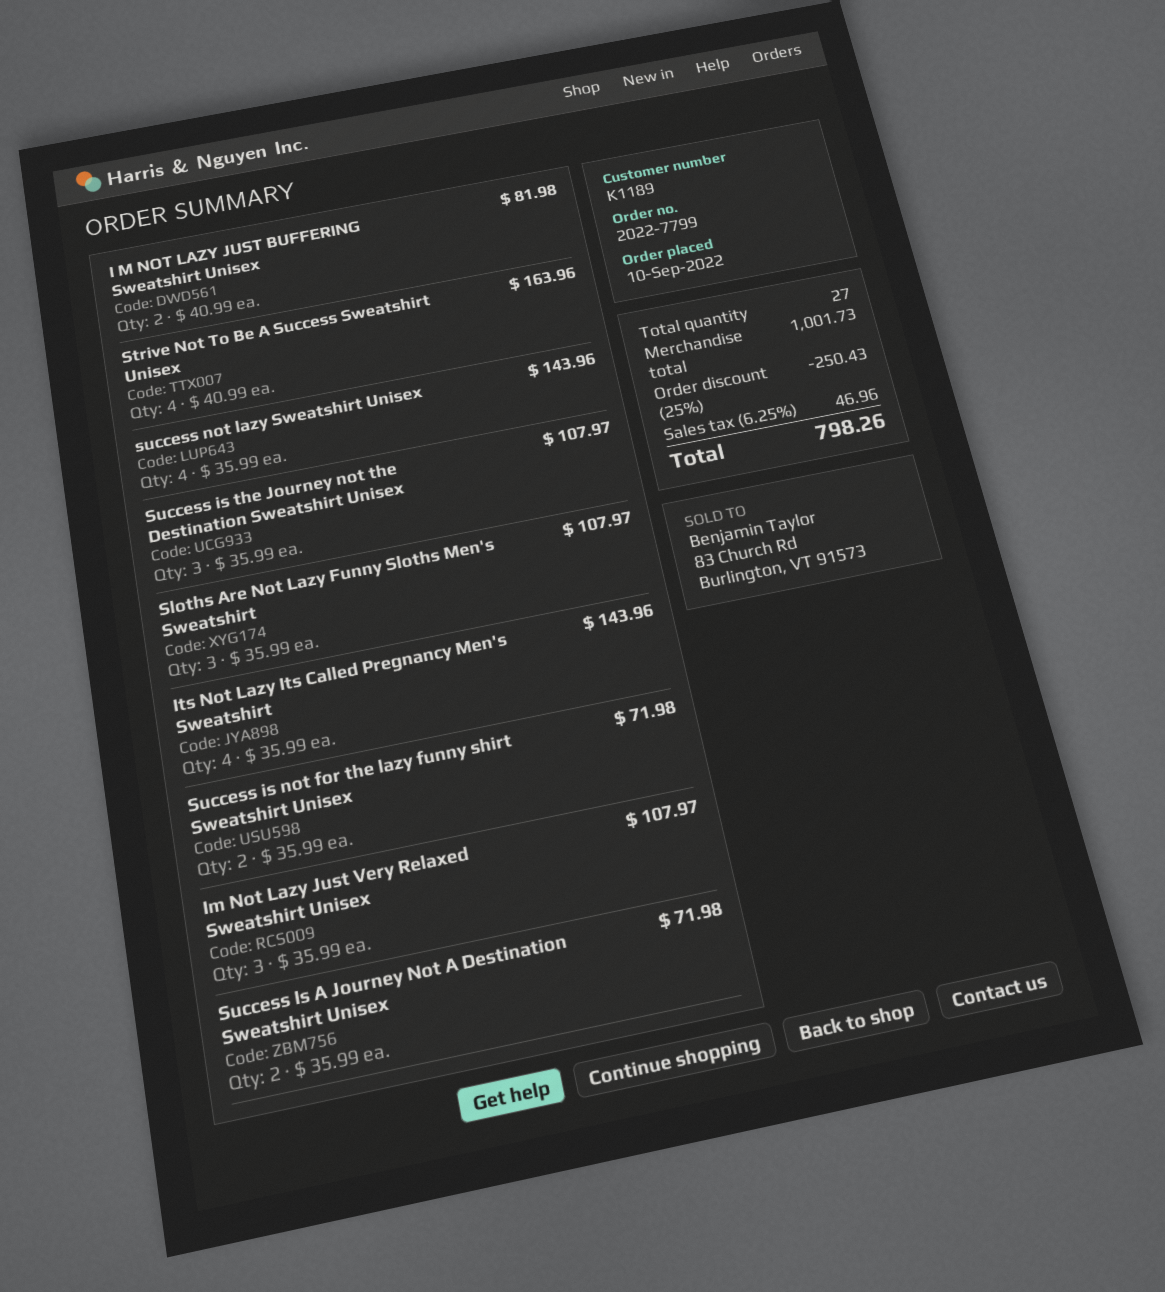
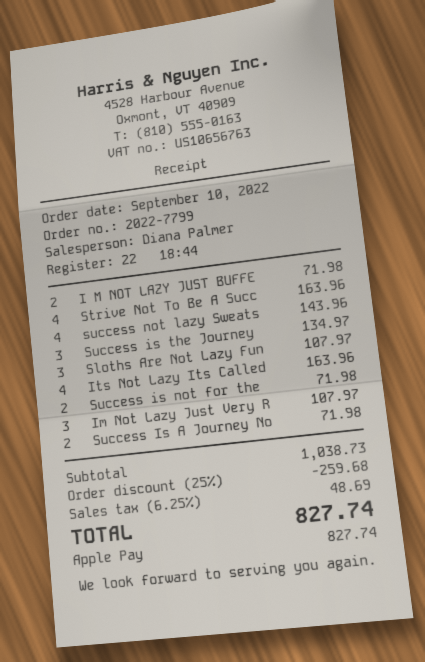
I M NOT LAZY JUST BUFFERING Sweatshirt Unisex: 2 for 81.98 -> 2 for 71.98
Success is the Journey not the Destination Sweatshirt Unisex: 3 for 107.97 -> 3 for 134.97
Its Not Lazy Its Called Pregnancy Men's Sweatshirt: 4 for 143.96 -> 4 for 163.96
subtotal: 1001.73 -> 1038.73
discount: 25% = 250.43 -> 25% = 259.68
tax: 6.25% = 46.96 -> 6.25% = 48.69
total: 798.26 -> 827.74

